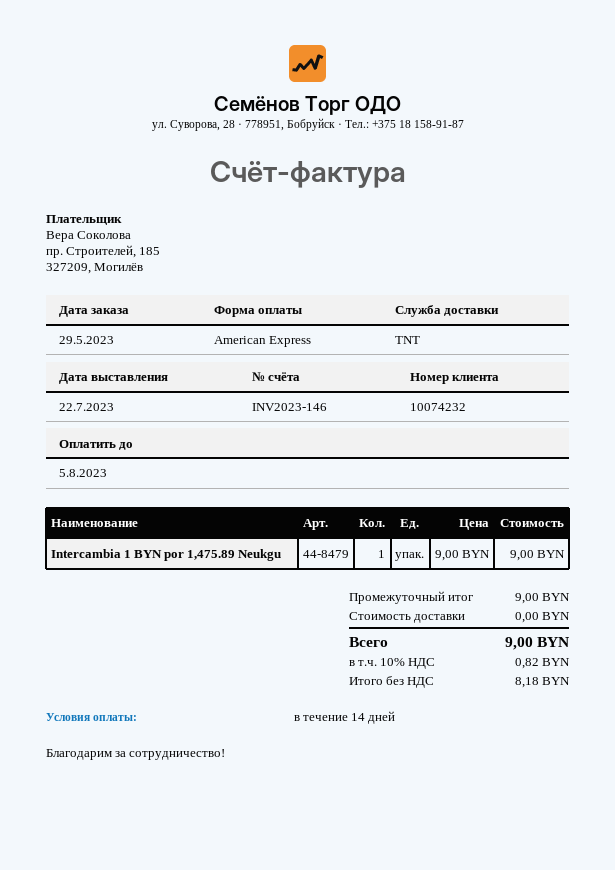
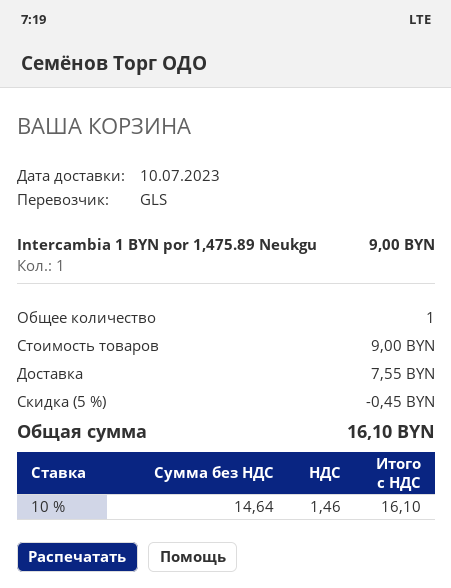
shipping method: TNT -> GLS
discount: none -> 5% = 0.45
shipping: 0.00 -> 7.55
net: 8.18 -> 14.64
tax: 10% = 0.82 -> 10% = 1.46
total: 9.00 -> 16.10

